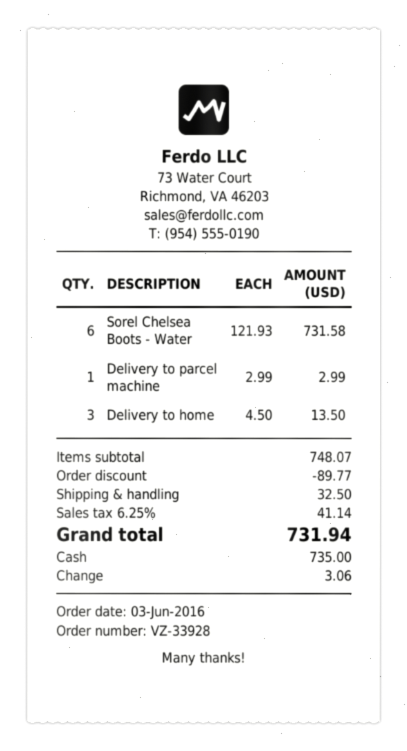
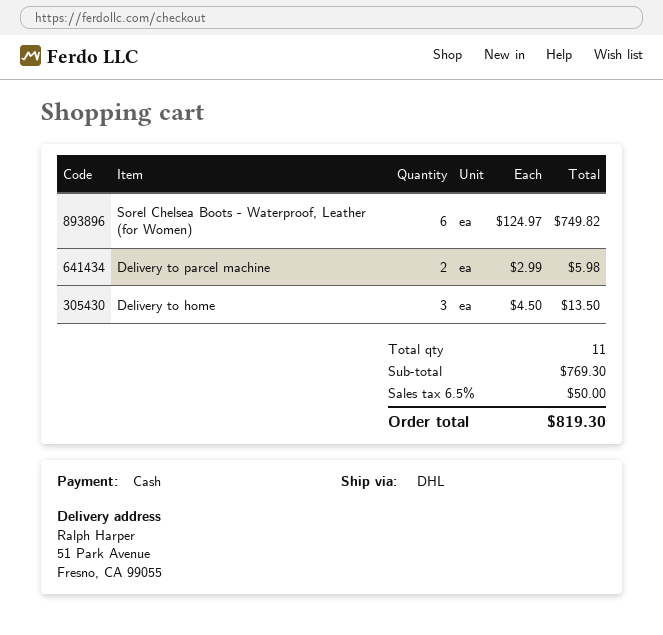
Sorel Chelsea Boots - Water: 6 x 121.93 = 731.58 -> 6 x 124.97 = 749.82
Delivery to parcel machine: 1 x 2.99 = 2.99 -> 2 x 2.99 = 5.98
subtotal: 748.07 -> 769.30
discount: 89.77 -> none
shipping: 32.50 -> none
tax: 6.25% = 41.14 -> 6.5% = 50.00
total: 731.94 -> 819.30

